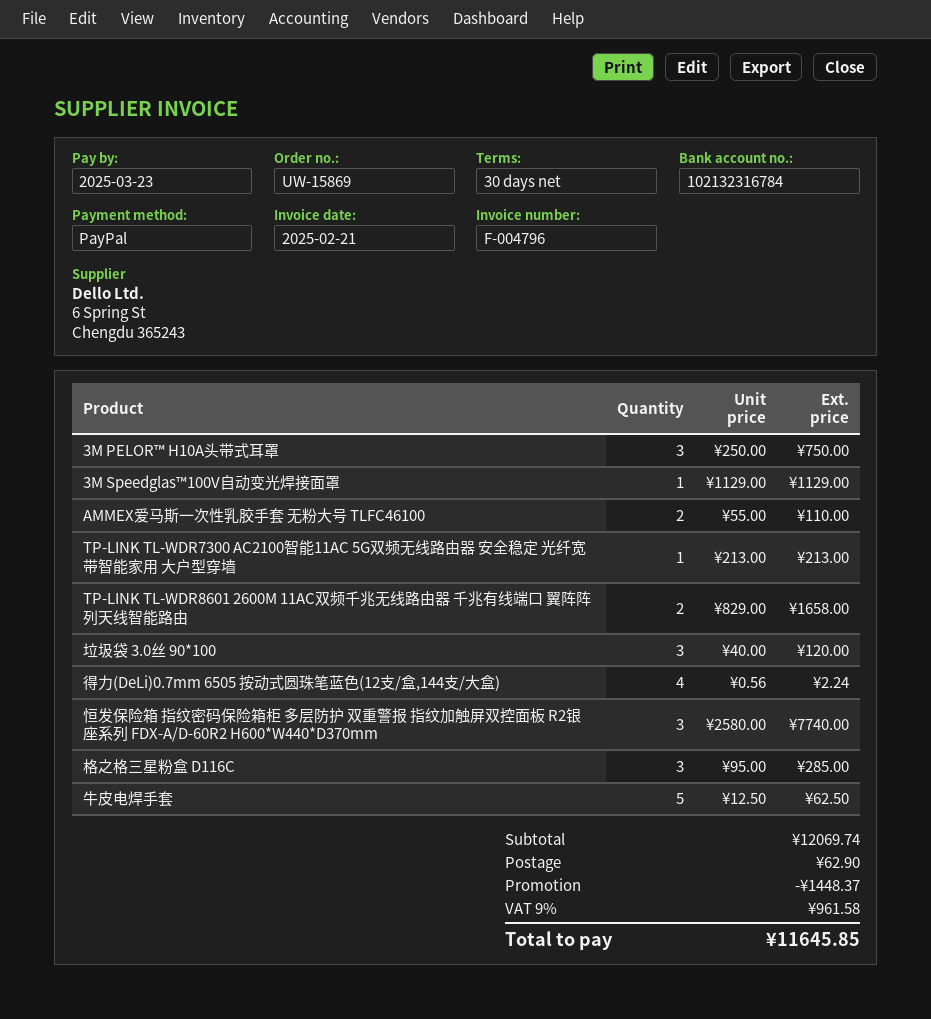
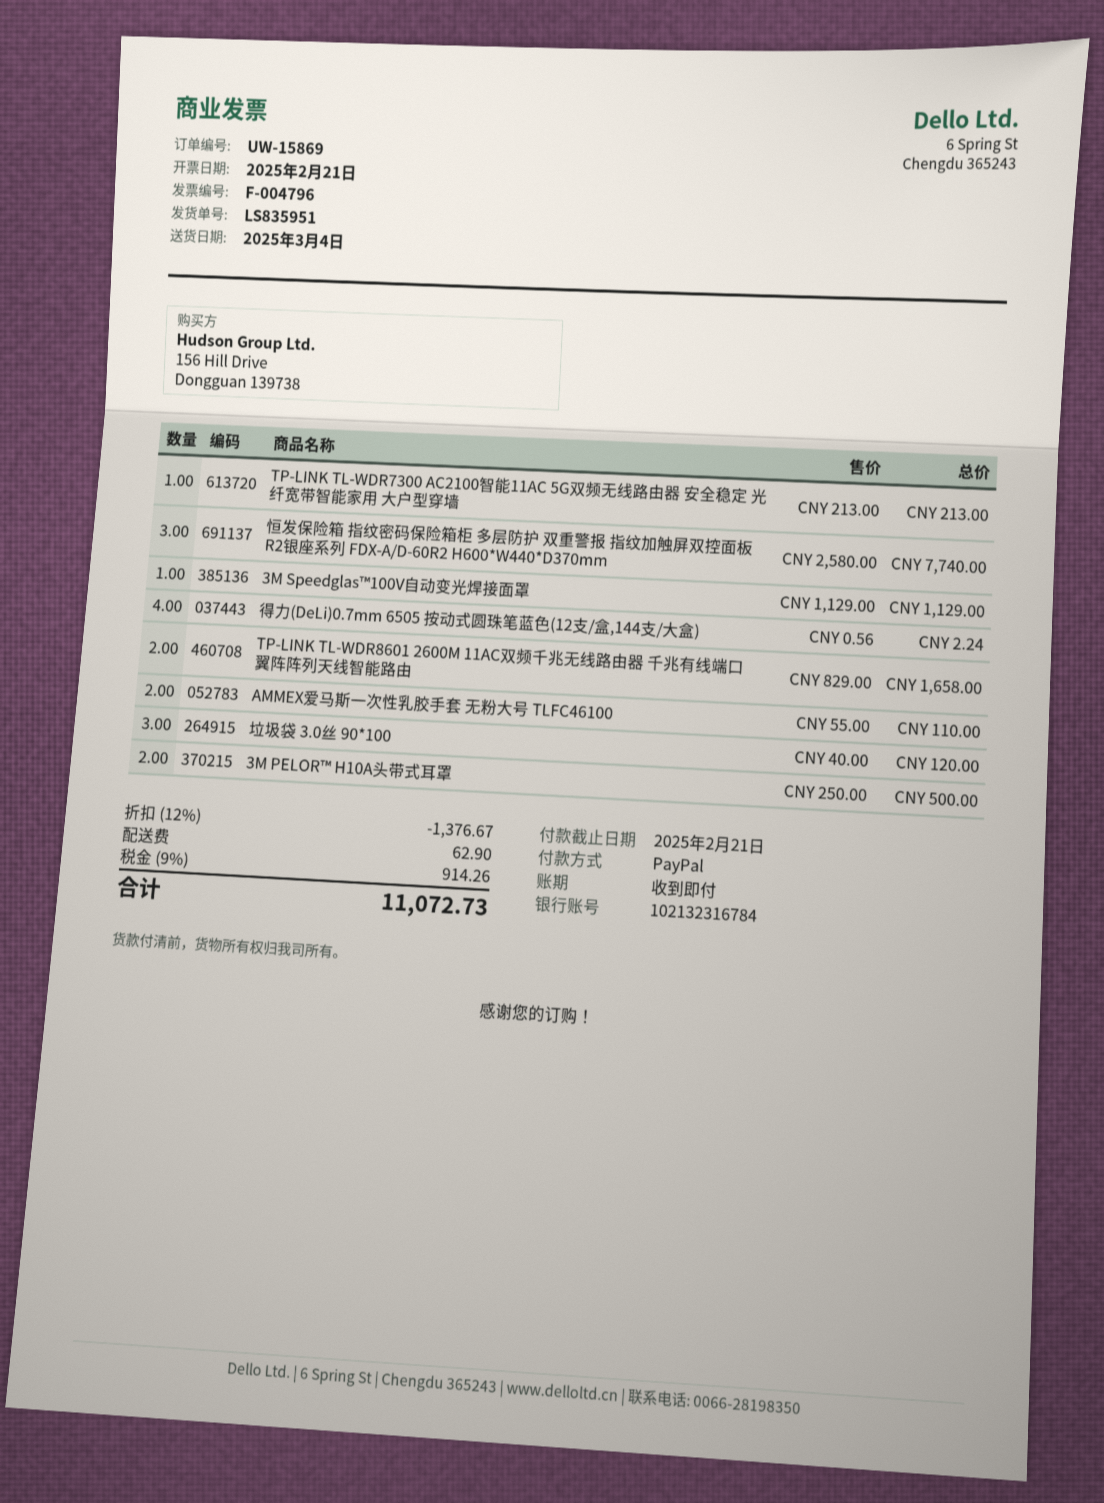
payment terms: 30 days -> on receipt
due date: 2025-03-23 -> 2025-02-21
3M PELOR™ H10A头带式耳罩: 3 x 250.00 = 750.00 -> 2 x 250.00 = 500.00
格之格三星粉盒 D116C: 3 x 95.00 = 285.00 -> none
牛皮电焊手套: 5 x 12.50 = 62.50 -> none
discount: 1448.37 -> 1376.67
tax: 9% = 961.58 -> 9% = 914.26
total: 11645.85 -> 11072.73

